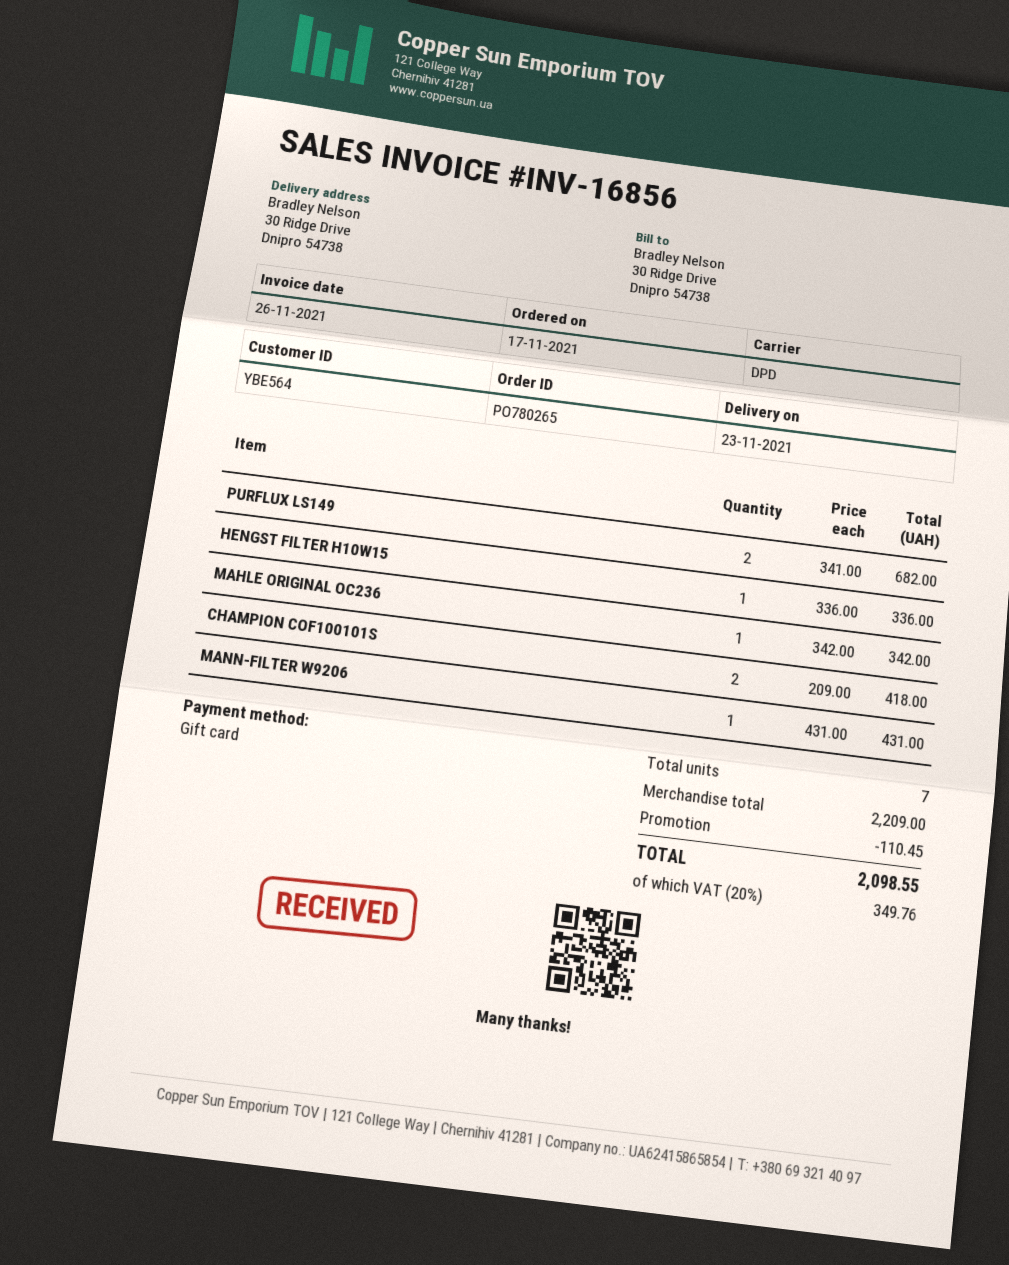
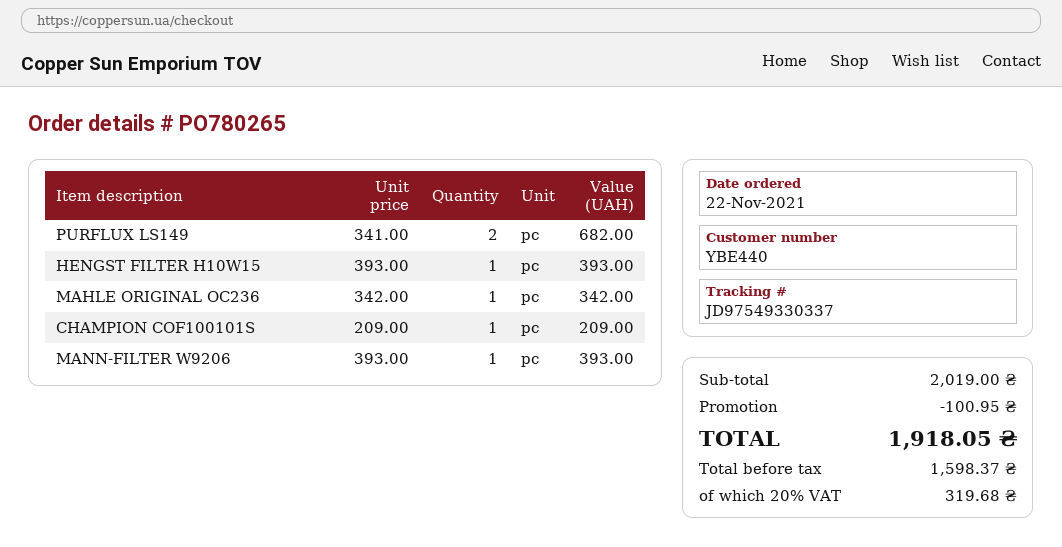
order date: 2021-11-17 -> 2021-11-22
customer number: YBE564 -> YBE440
HENGST FILTER H10W15: 1 x 336.00 = 336.00 -> 1 x 393.00 = 393.00
CHAMPION COF100101S: 2 x 209.00 = 418.00 -> 1 x 209.00 = 209.00
MANN-FILTER W9206: 1 x 431.00 = 431.00 -> 1 x 393.00 = 393.00
subtotal: 2209.00 -> 2019.00
discount: 110.45 -> 100.95
tax: 20% = 349.76 -> 20% = 319.68
total: 2098.55 -> 1918.05

